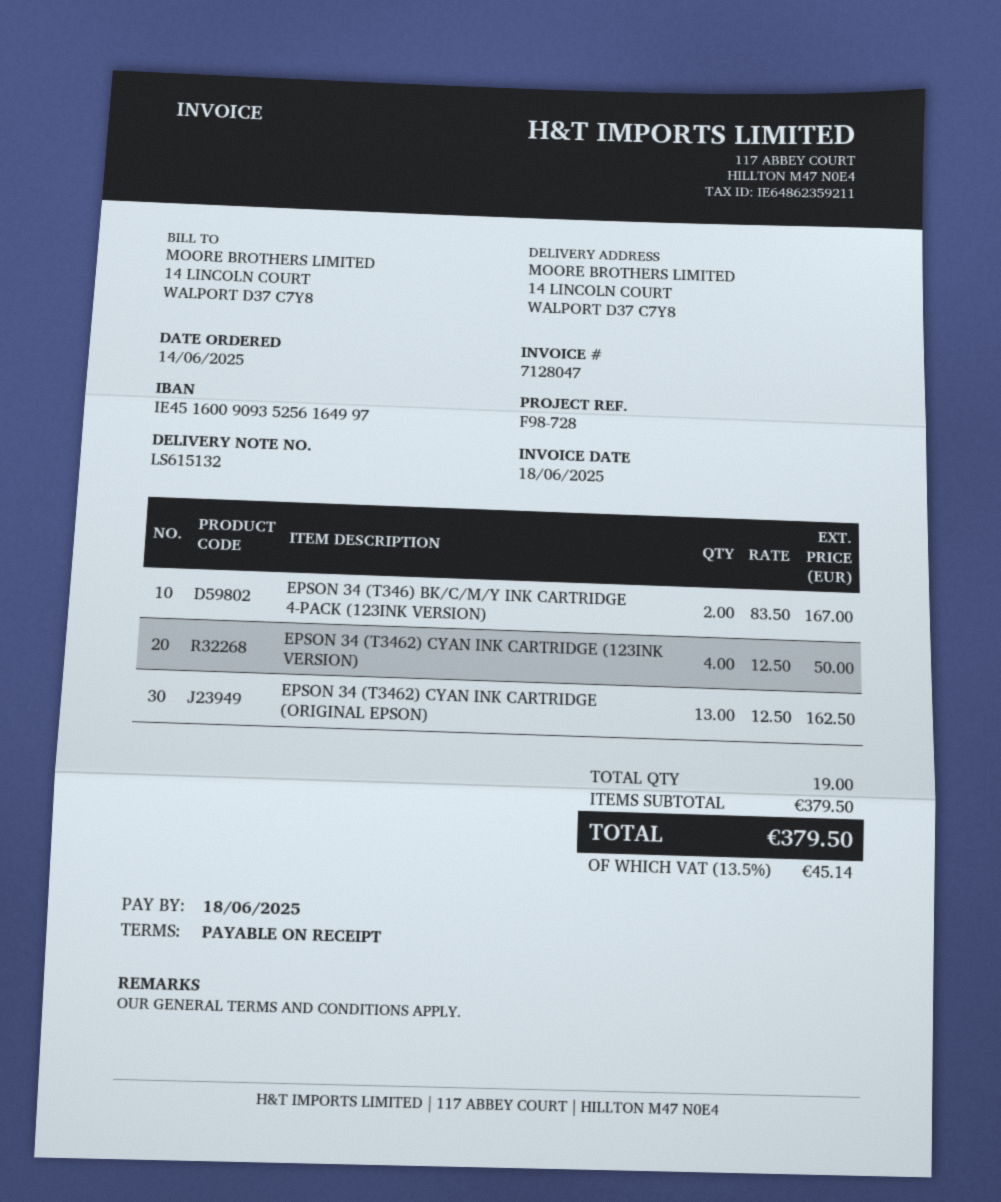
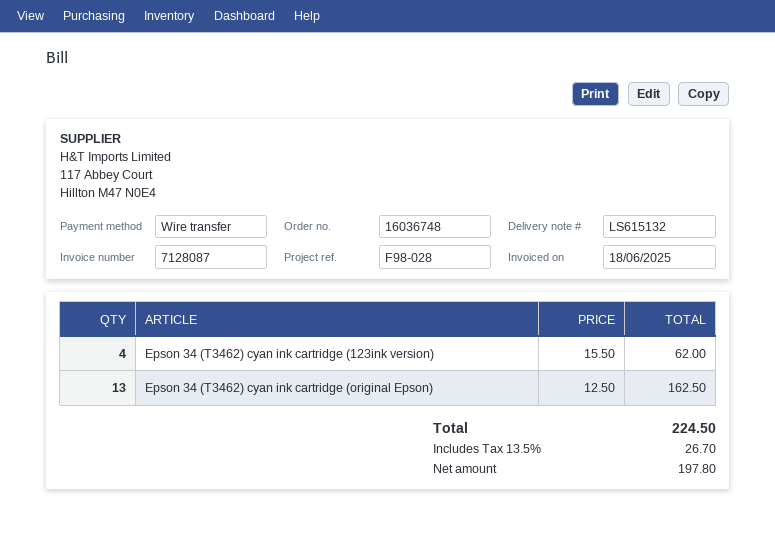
invoice number: 7128047 -> 7128087
reference: F98-728 -> F98-028
EPSON 34 (T346) BK/C/M/Y INK CARTRIDGE 4-PACK (123INK VERSION): 2 x 83.50 = 167.00 -> none
EPSON 34 (T3462) CYAN INK CARTRIDGE (123INK VERSION): 4 x 12.50 = 50.00 -> 4 x 15.50 = 62.00
tax: 13.5% = 45.14 -> 13.5% = 26.70
total: 379.50 -> 224.50

